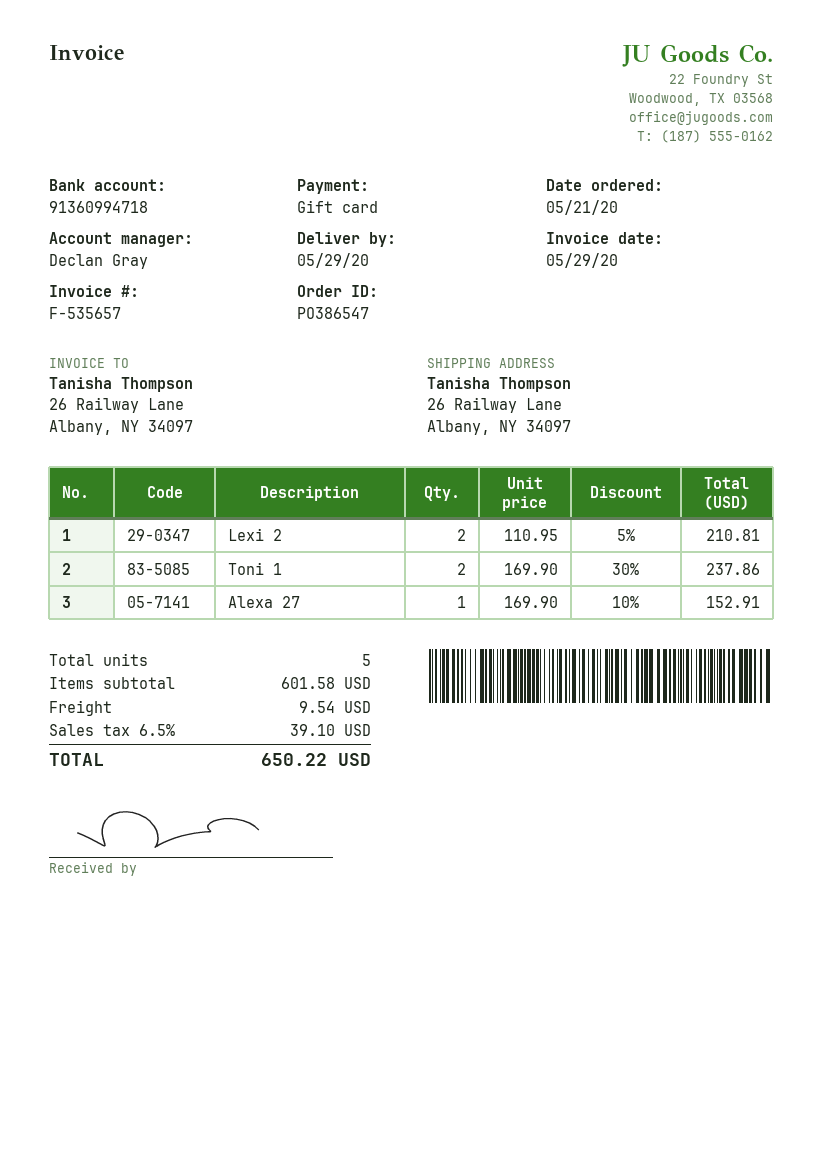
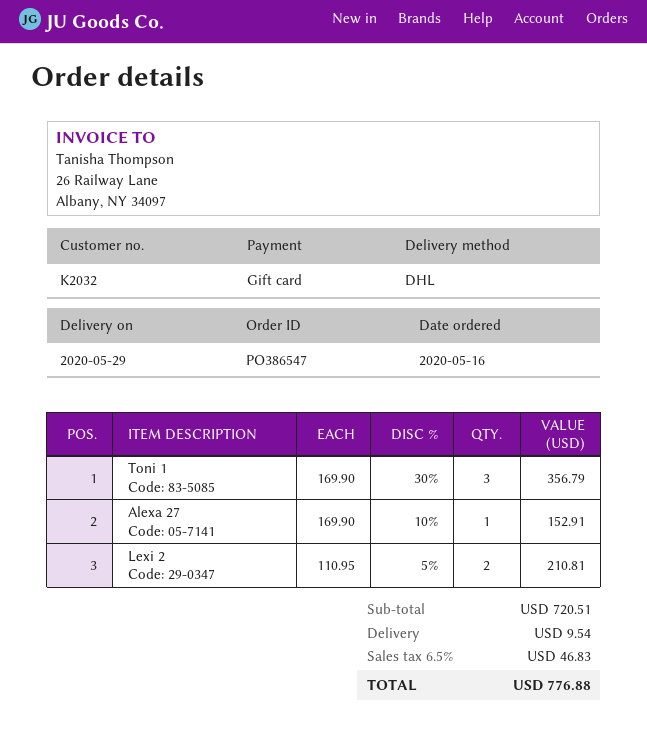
order date: 2020-05-21 -> 2020-05-16
Toni 1: 2 x 169.90 - 30% = 237.86 -> 3 x 169.90 - 30% = 356.79
subtotal: 601.58 -> 720.51
tax: 6.5% = 39.10 -> 6.5% = 46.83
total: 650.22 -> 776.88

